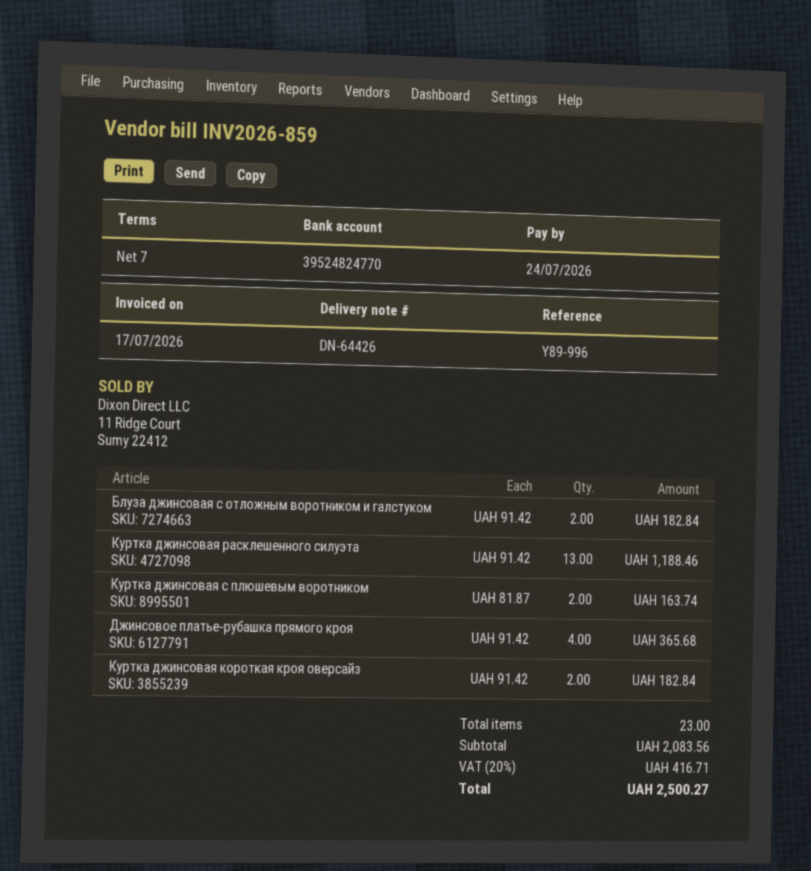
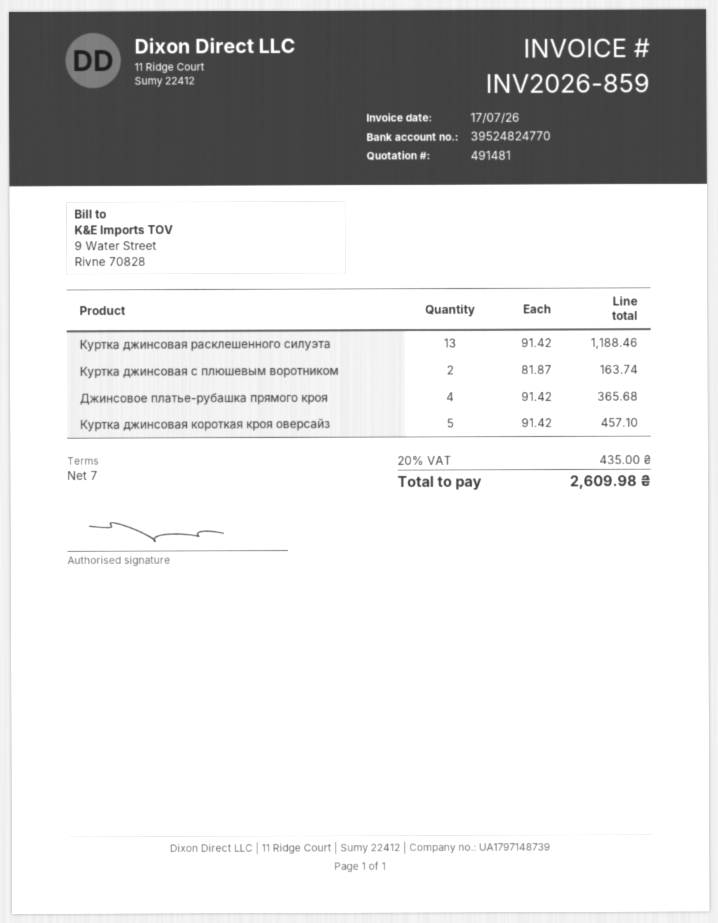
Блуза джинсовая с отложным воротником и галстуком: 2 x 91.42 = 182.84 -> none
Куртка джинсовая короткая кроя оверсайз: 2 x 91.42 = 182.84 -> 5 x 91.42 = 457.10
tax: 20% = 416.71 -> 20% = 435.00
total: 2500.27 -> 2609.98

